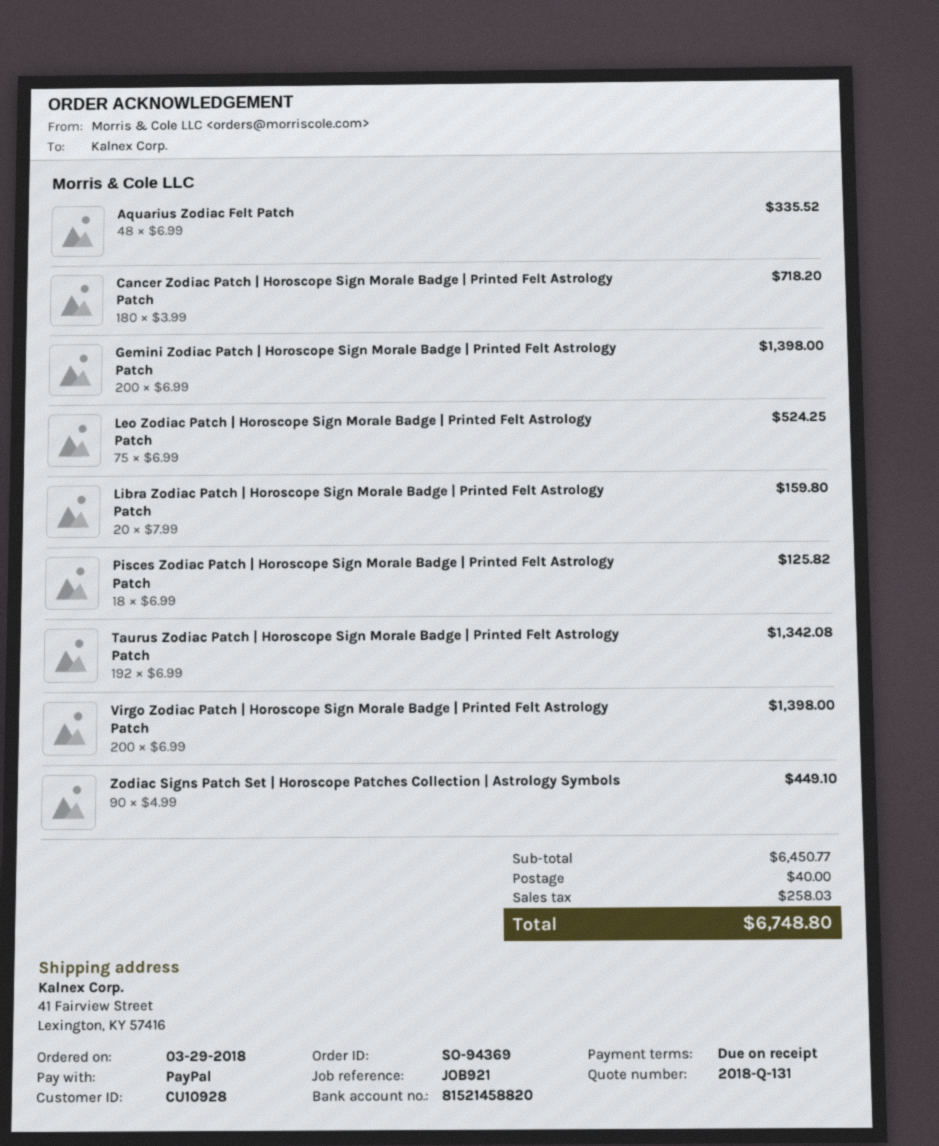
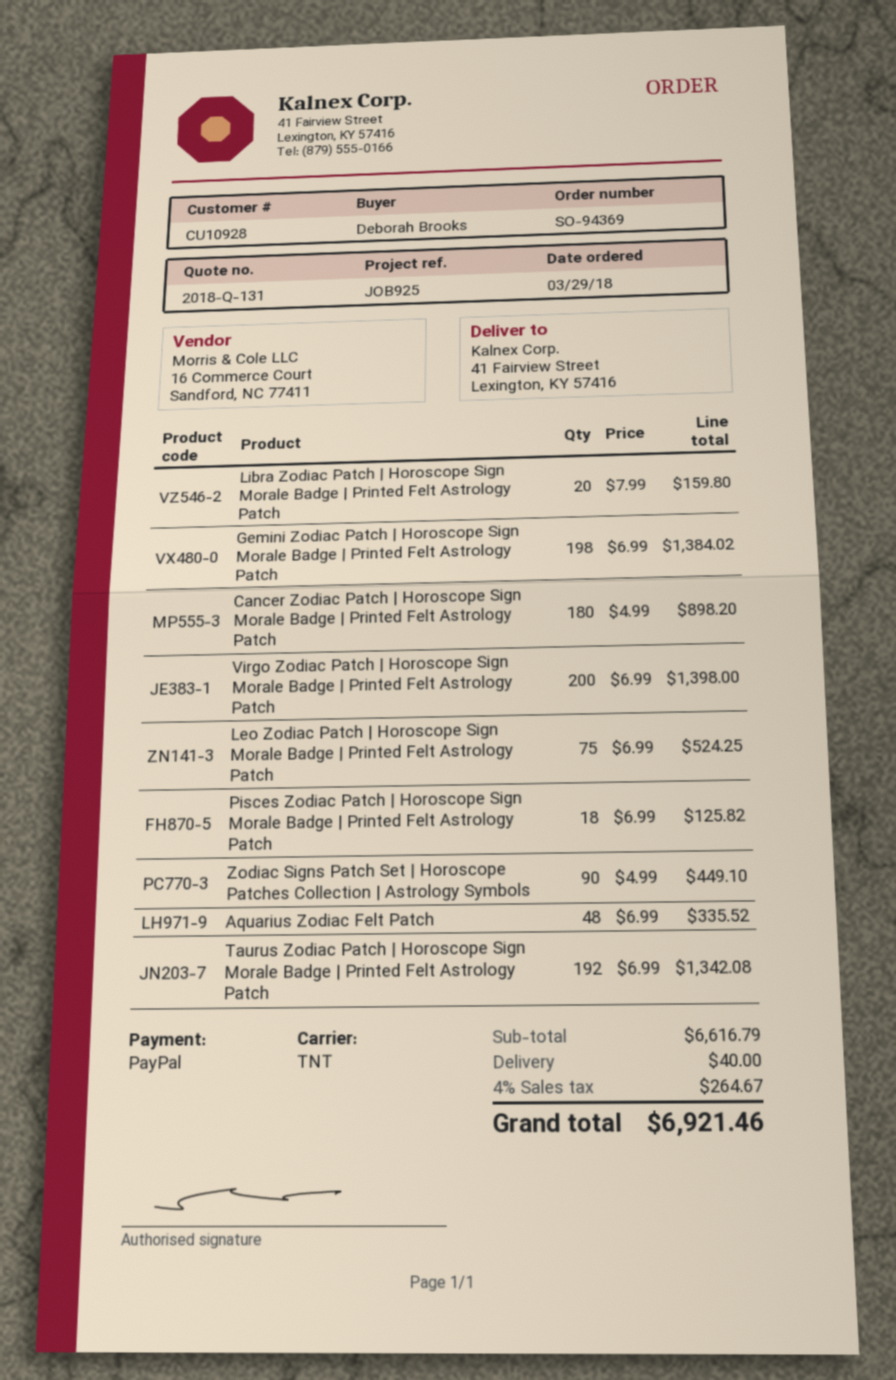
reference: JOB921 -> JOB925
Cancer Zodiac Patch | Horoscope Sign Morale Badge | Printed Felt Astrology Patch: 180 x 3.99 = 718.20 -> 180 x 4.99 = 898.20
Gemini Zodiac Patch | Horoscope Sign Morale Badge | Printed Felt Astrology Patch: 200 x 6.99 = 1398.00 -> 198 x 6.99 = 1384.02
subtotal: 6450.77 -> 6616.79
tax: 258.03 -> 264.67
total: 6748.80 -> 6921.46

